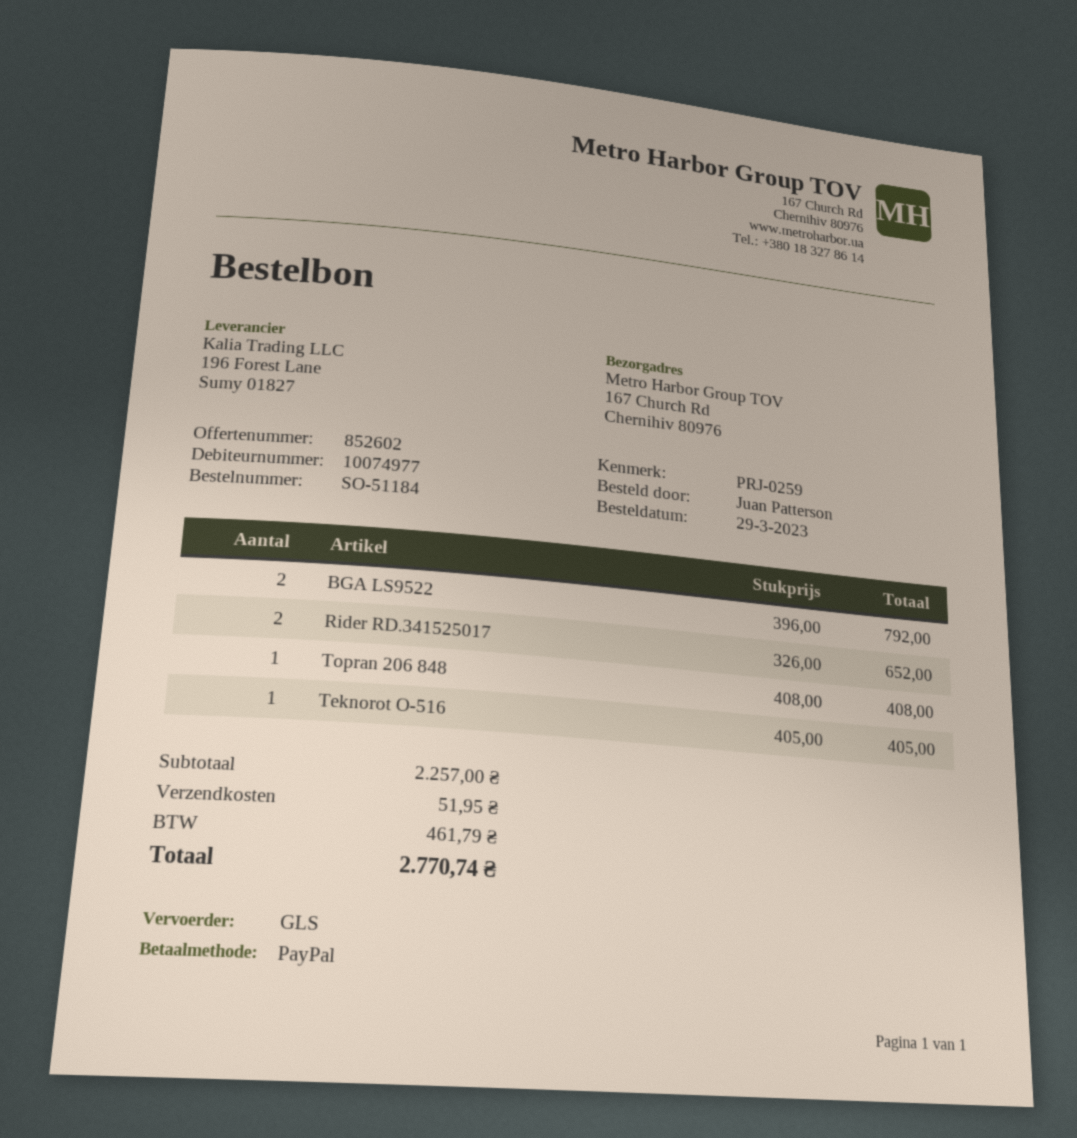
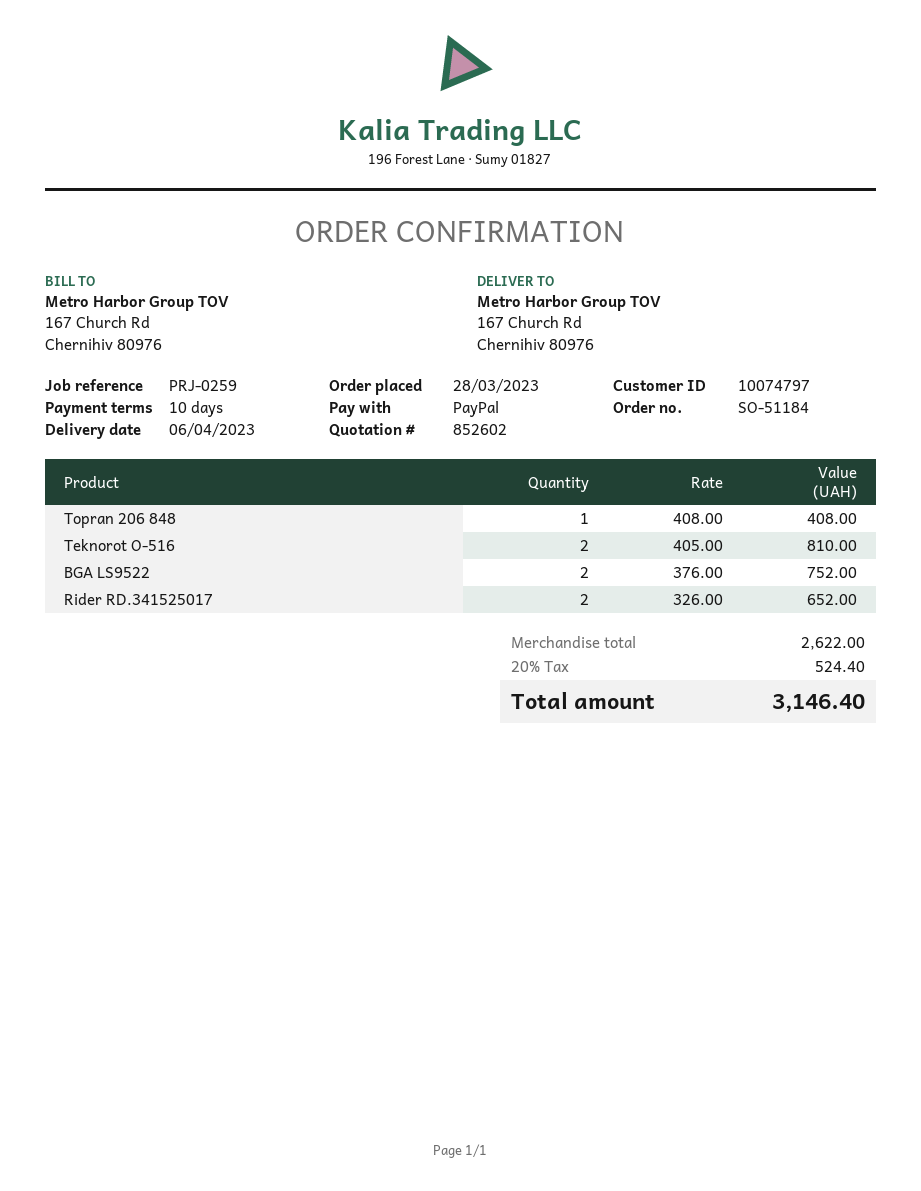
order date: 2023-03-29 -> 2023-03-28
customer number: 10074977 -> 10074797
BGA LS9522: 2 x 396.00 = 792.00 -> 2 x 376.00 = 752.00
Teknorot O-516: 1 x 405.00 = 405.00 -> 2 x 405.00 = 810.00
subtotal: 2257.00 -> 2622.00
shipping: 51.95 -> none
tax: 461.79 -> 524.40
total: 2770.74 -> 3146.40

